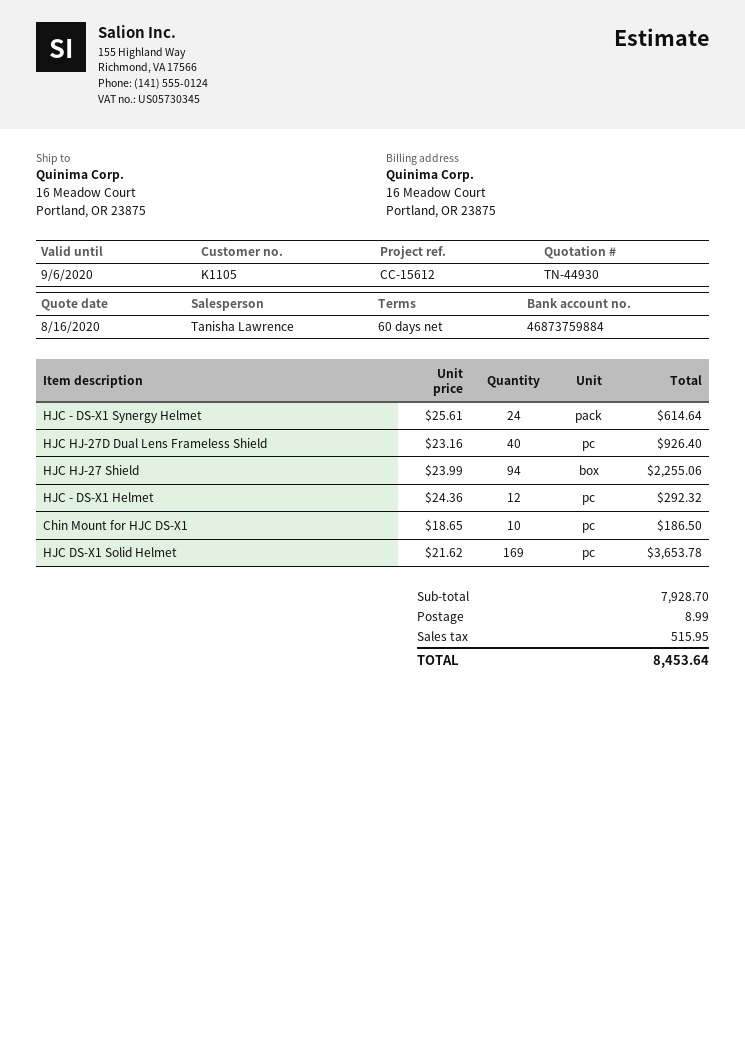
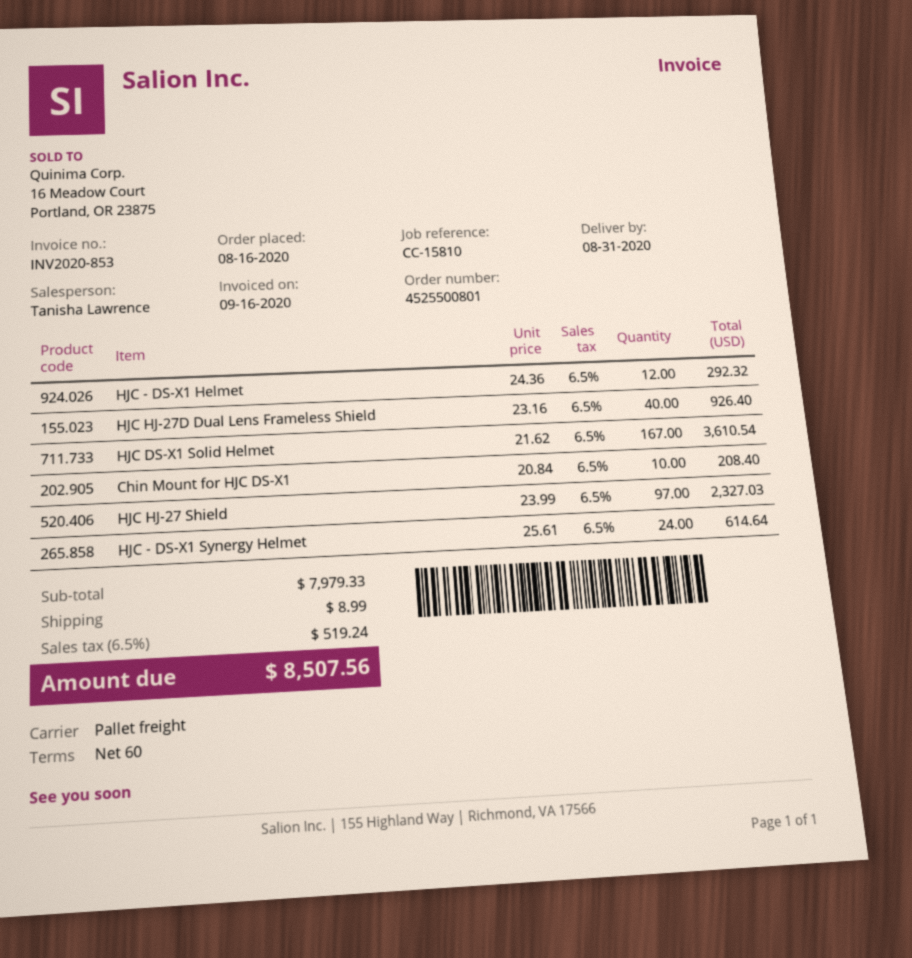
reference: CC-15612 -> CC-15810
HJC HJ-27 Shield: 94 x 23.99 = 2255.06 -> 97 x 23.99 = 2327.03
Chin Mount for HJC DS-X1: 10 x 18.65 = 186.50 -> 10 x 20.84 = 208.40
HJC DS-X1 Solid Helmet: 169 x 21.62 = 3653.78 -> 167 x 21.62 = 3610.54
subtotal: 7928.70 -> 7979.33
tax: 515.95 -> 519.24
total: 8453.64 -> 8507.56

